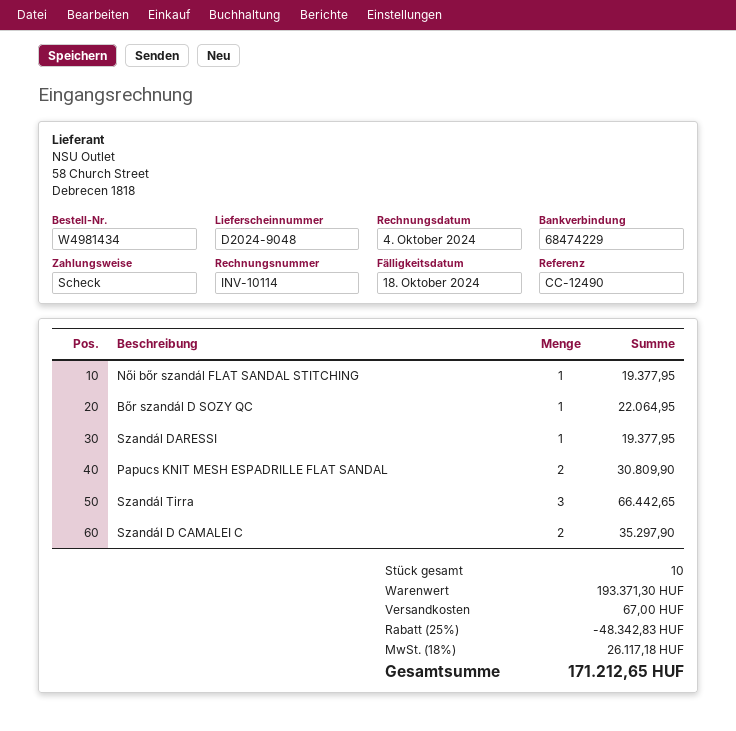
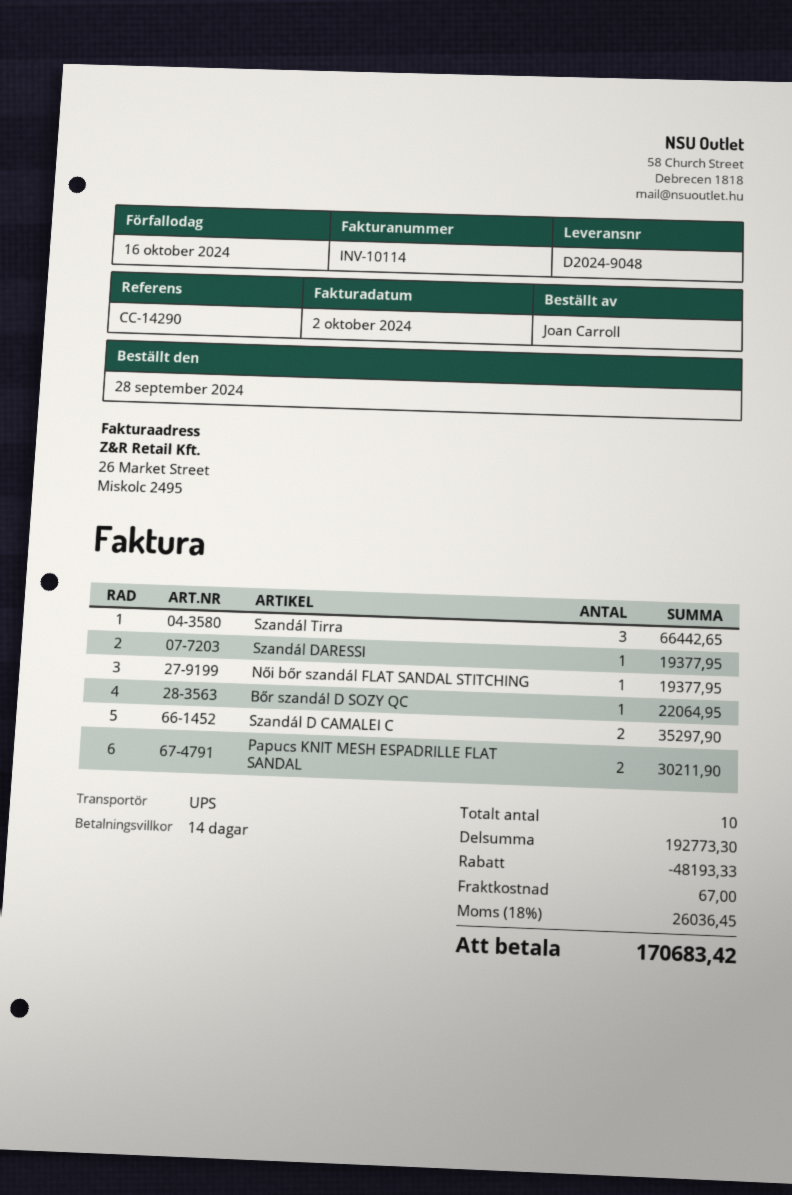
invoice date: 2024-10-04 -> 2024-10-02
due date: 2024-10-18 -> 2024-10-16
reference: CC-12490 -> CC-14290
Papucs KNIT MESH ESPADRILLE FLAT SANDAL: 2 for 30809.90 -> 2 for 30211.90
subtotal: 193371.30 -> 192773.30
discount: 48342.83 -> 48193.33
tax: 18% = 26117.18 -> 18% = 26036.45
total: 171212.65 -> 170683.42

